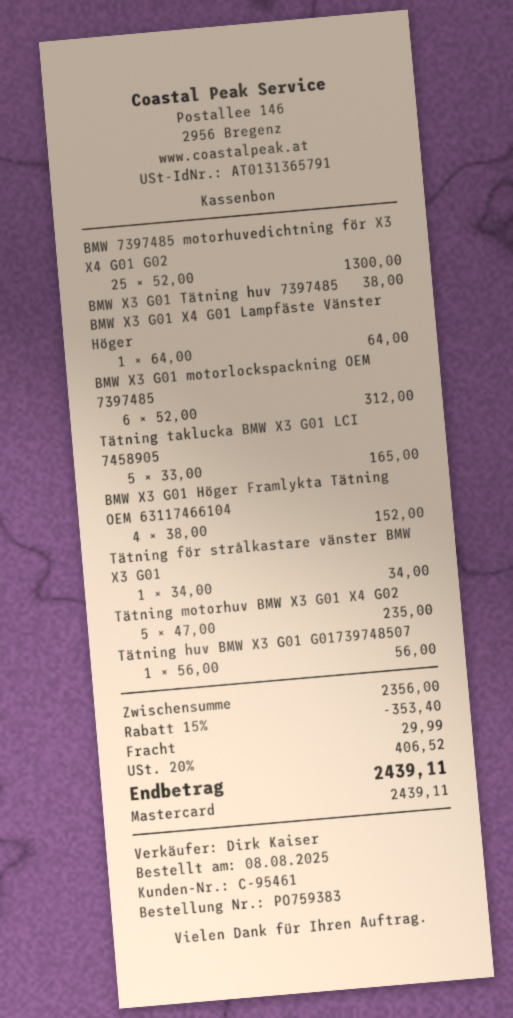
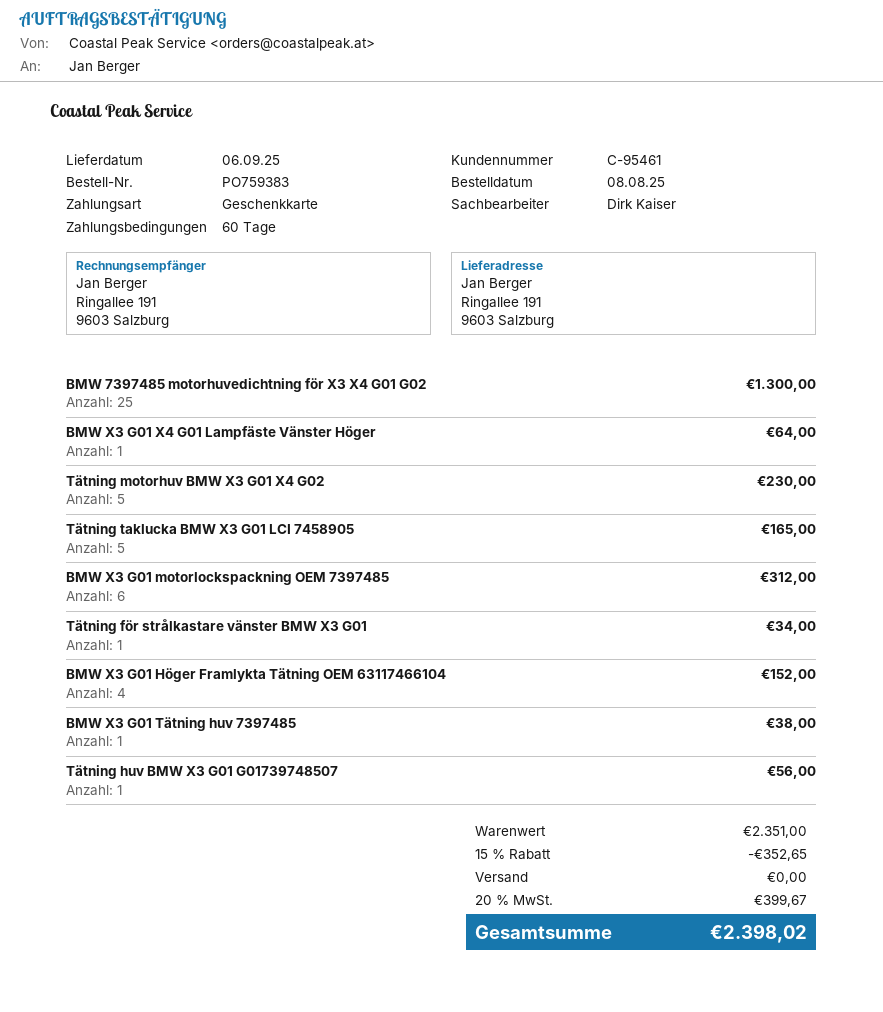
payment method: Mastercard -> gift card
Tätning motorhuv BMW X3 G01 X4 G02: 5 for 235.00 -> 5 for 230.00
subtotal: 2356.00 -> 2351.00
discount: 15% = 353.40 -> 15% = 352.65
shipping: 29.99 -> 0.00
tax: 20% = 406.52 -> 20% = 399.67
total: 2439.11 -> 2398.02

